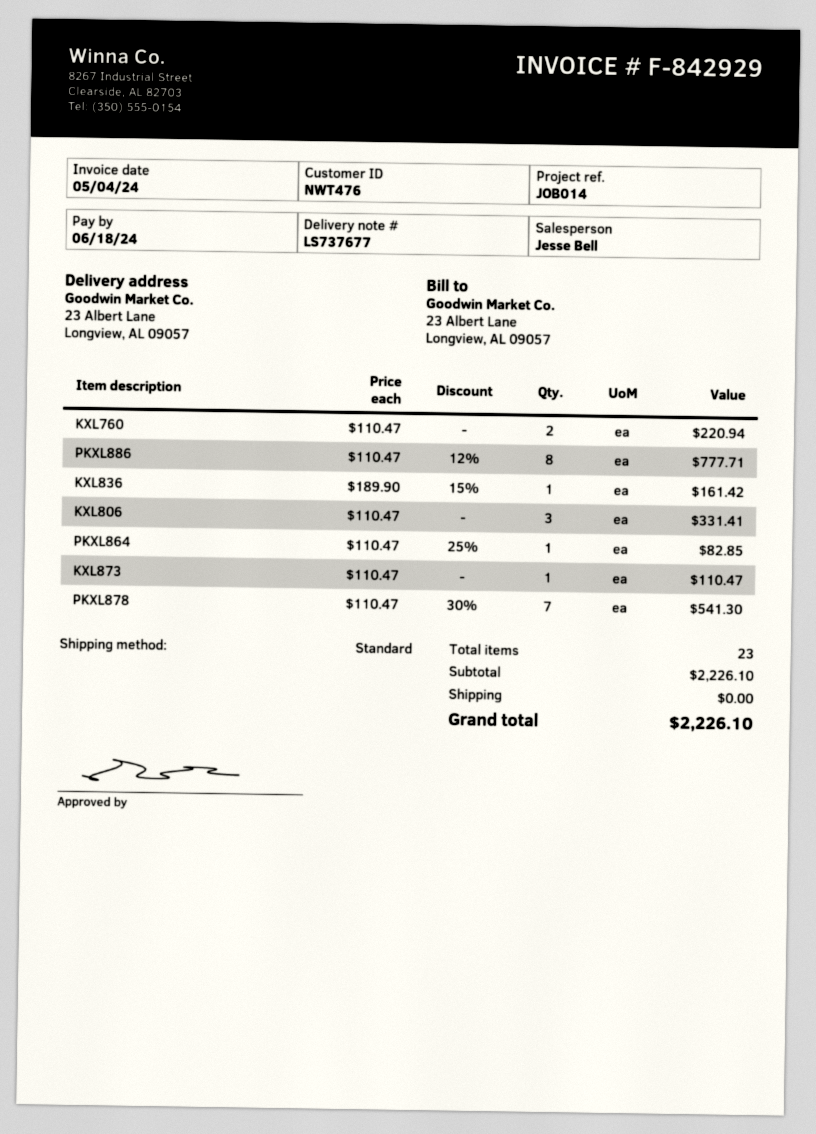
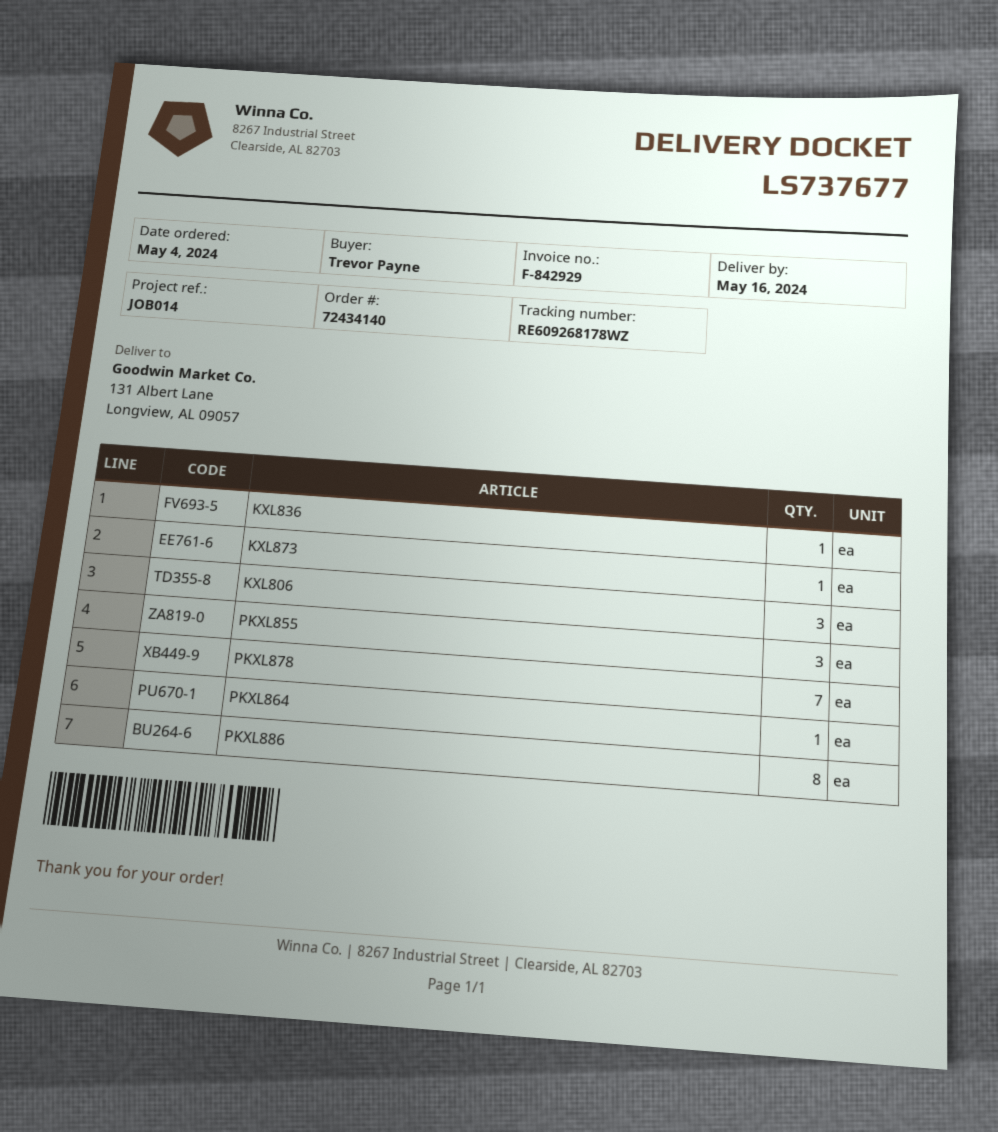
ship to: 23 Albert Lane, Longview, AL 09057 -> 131 Albert Lane, Longview, AL 09057
KXL760: 2 -> none
PKXL855: none -> 3

